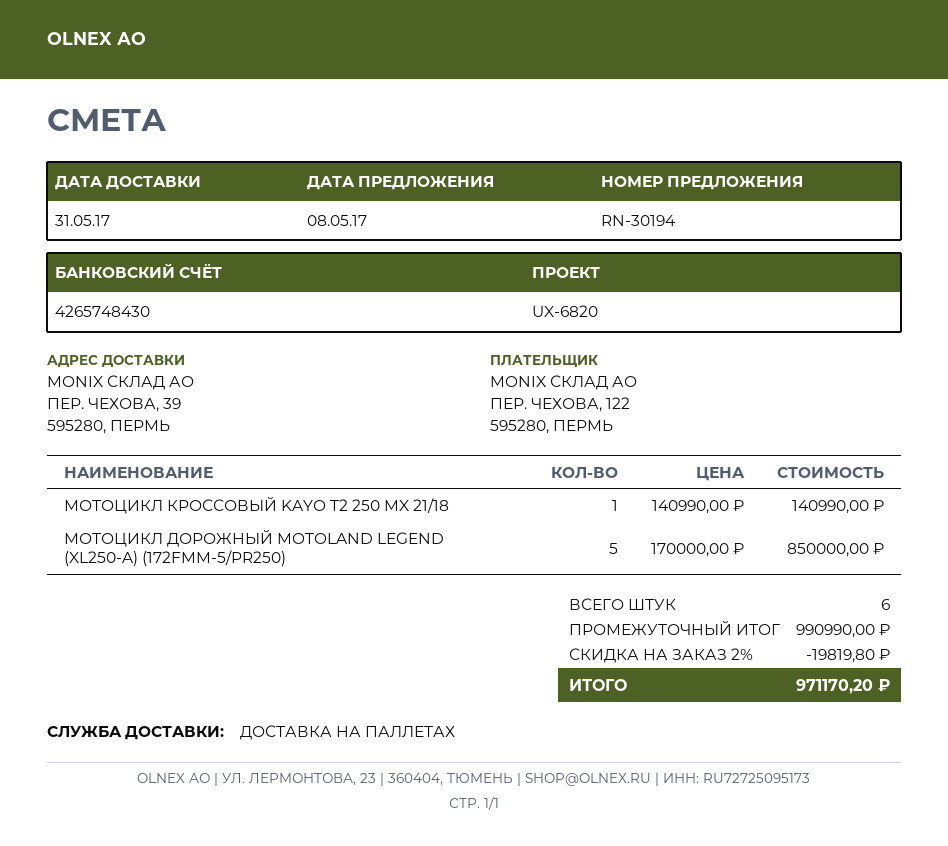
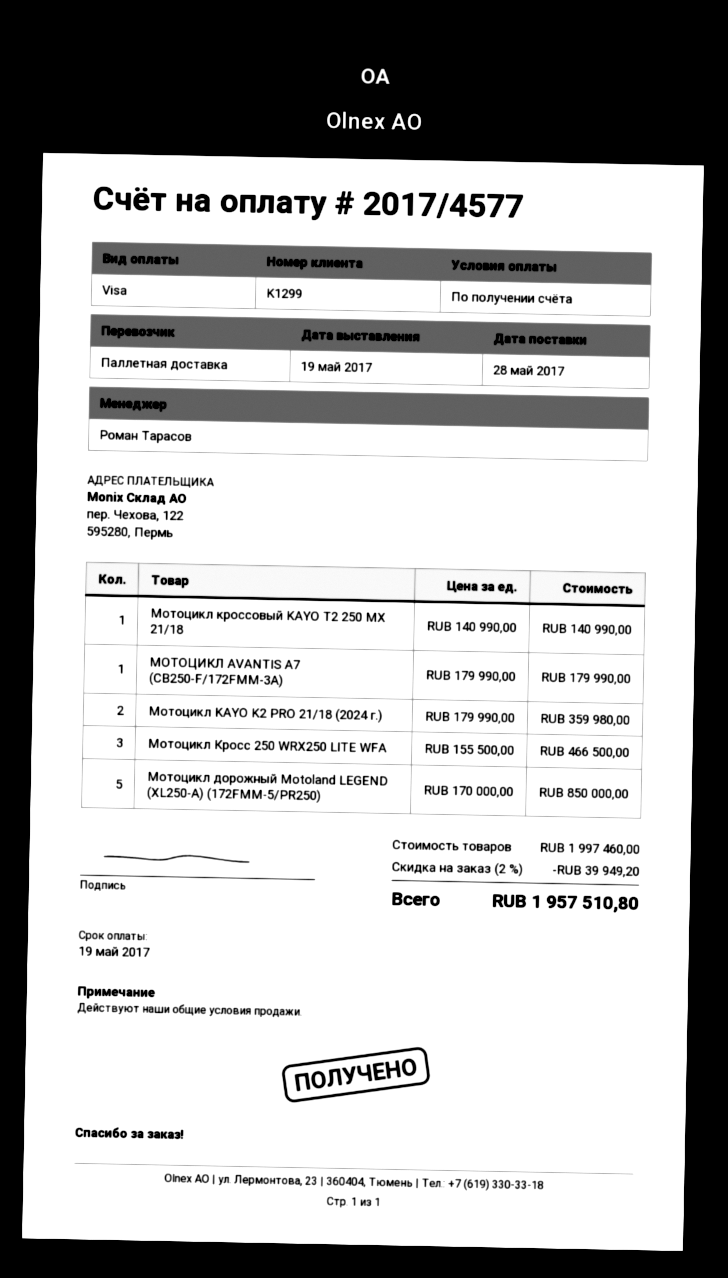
delivery date: 2017-05-31 -> 2017-05-28
МОТОЦИКЛ AVANTIS A7 (CB250-F/172FMM-3A): none -> 1 x 179990.00 = 179990.00
Мотоцикл KAYO K2 PRO 21/18 (2024 г.): none -> 2 x 179990.00 = 359980.00
Мотоцикл Кросс 250 WRX250 LITE WFA: none -> 3 x 155500.00 = 466500.00
subtotal: 990990.00 -> 1997460.00
discount: 2% = 19819.80 -> 2% = 39949.20
total: 971170.20 -> 1957510.80

